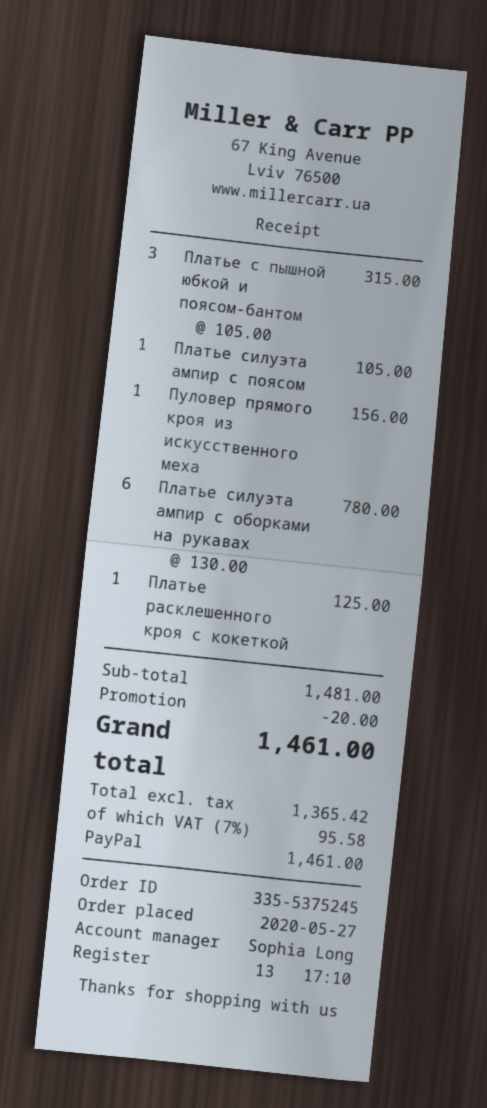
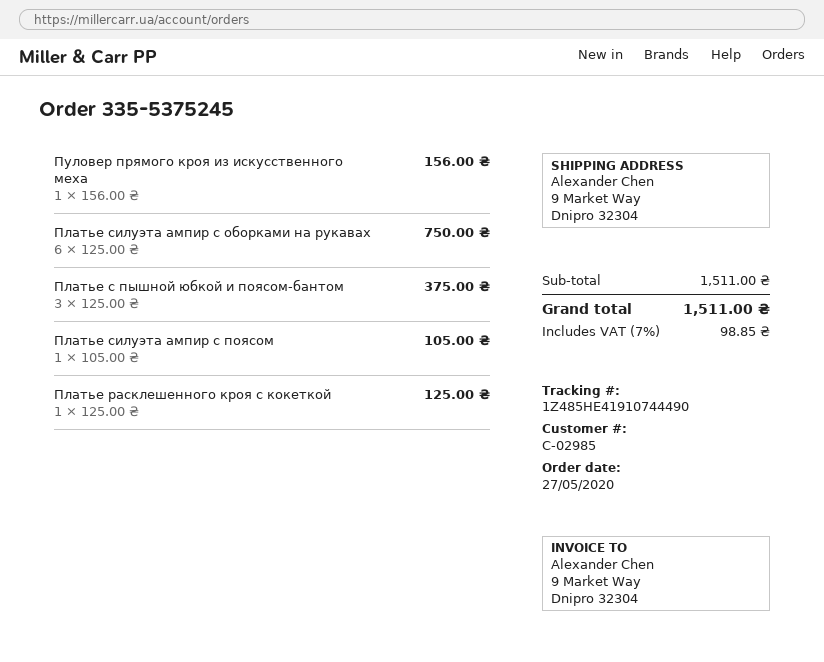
Платье с пышной юбкой и поясом-бантом: 3 x 105.00 = 315.00 -> 3 x 125.00 = 375.00
Платье силуэта ампир с оборками на рукавах: 6 x 130.00 = 780.00 -> 6 x 125.00 = 750.00
subtotal: 1481.00 -> 1511.00
discount: 20.00 -> none
tax: 7% = 95.58 -> 7% = 98.85
total: 1461.00 -> 1511.00

